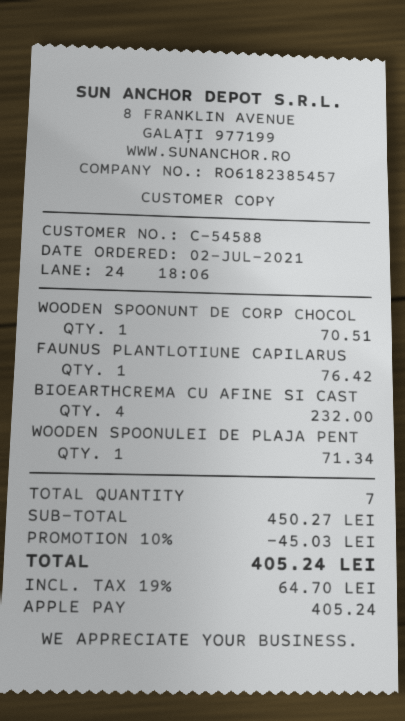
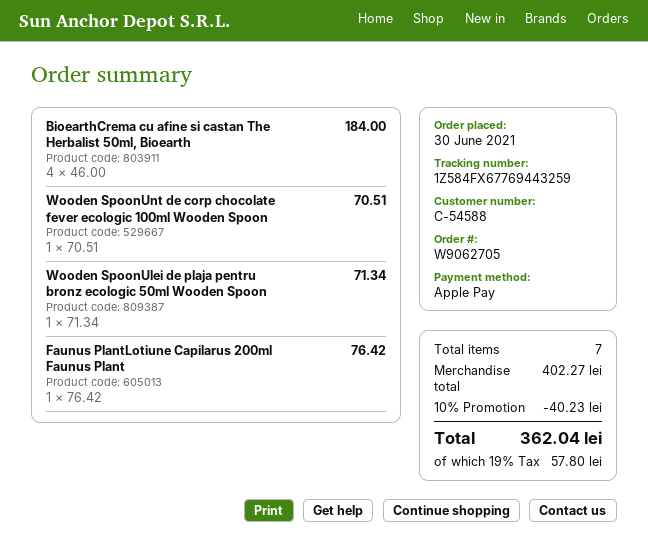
order date: 2021-07-02 -> 2021-06-30
BIOEARTHCREMA CU AFINE SI CAST: 4 for 232.00 -> 4 for 184.00
subtotal: 450.27 -> 402.27
discount: 10% = 45.03 -> 10% = 40.23
tax: 19% = 64.70 -> 19% = 57.80
total: 405.24 -> 362.04

